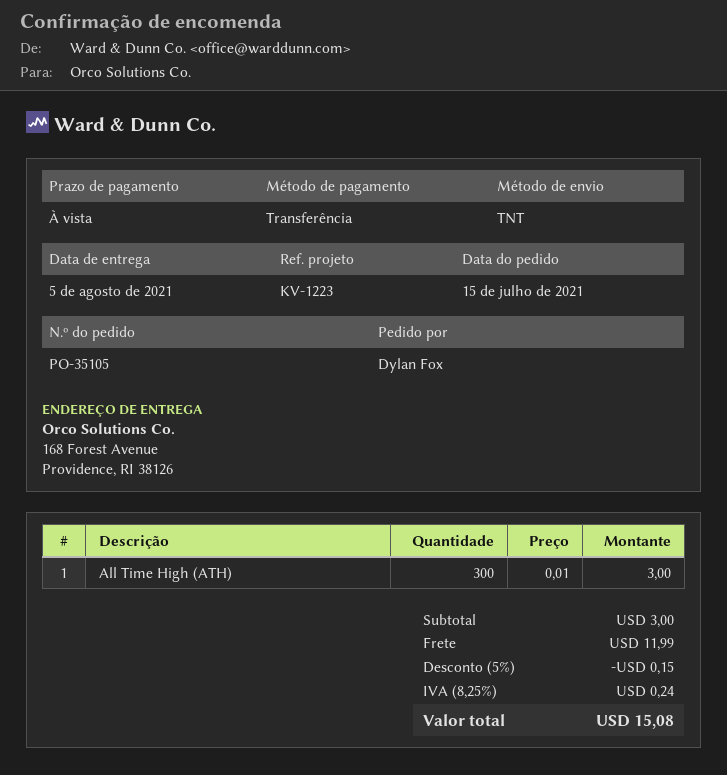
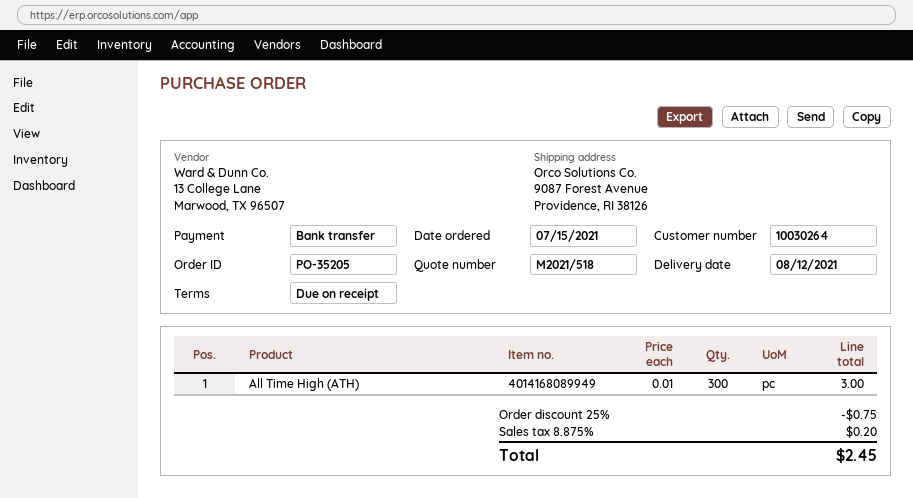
order number: PO-35105 -> PO-35205
delivery date: 2021-08-05 -> 2021-08-12
ship to: 168 Forest Avenue, Providence, RI 38126 -> 9087 Forest Avenue, Providence, RI 38126
discount: 5% = 0.15 -> 25% = 0.75
shipping: 11.99 -> none
tax: 8.25% = 0.24 -> 8.875% = 0.20
total: 15.08 -> 2.45

